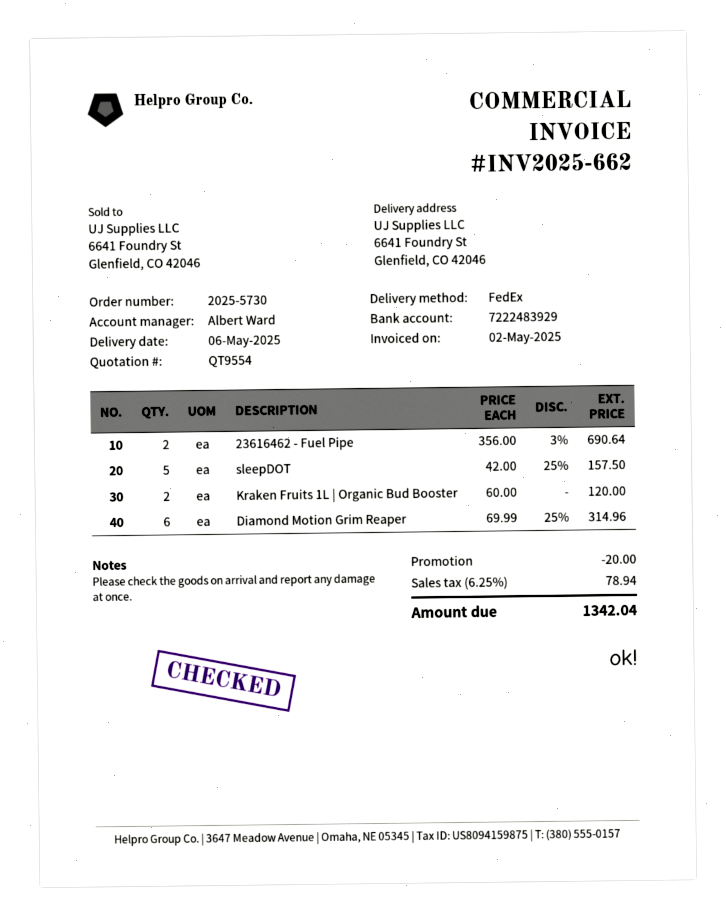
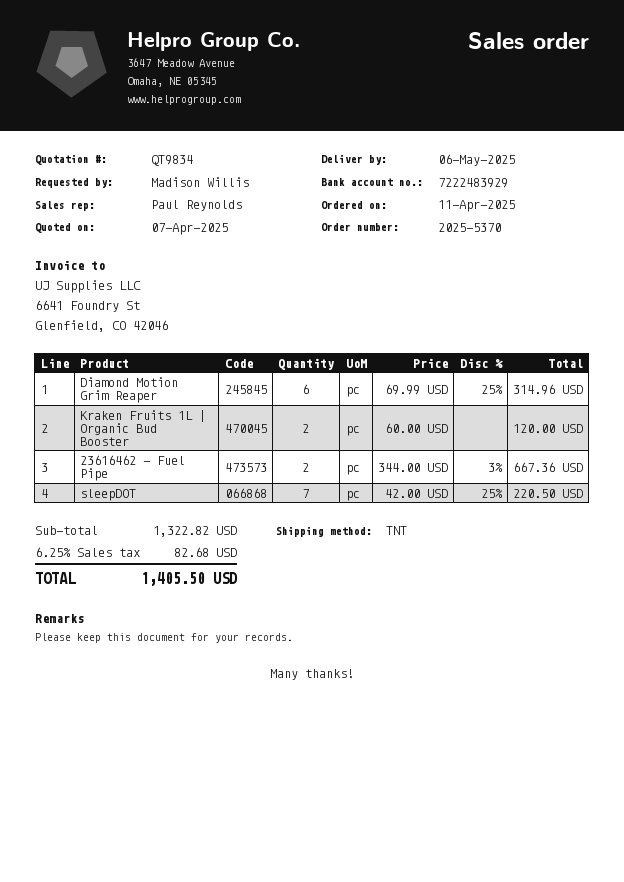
quote number: QT9554 -> QT9834
order number: 2025-5730 -> 2025-5370
sales rep: Albert Ward -> Paul Reynolds
shipping method: FedEx -> TNT
23616462 - Fuel Pipe: 2 x 356.00 - 3% = 690.64 -> 2 x 344.00 - 3% = 667.36
sleepDOT: 5 x 42.00 - 25% = 157.50 -> 7 x 42.00 - 25% = 220.50
discount: 20.00 -> none
tax: 6.25% = 78.94 -> 6.25% = 82.68
total: 1342.04 -> 1405.50

